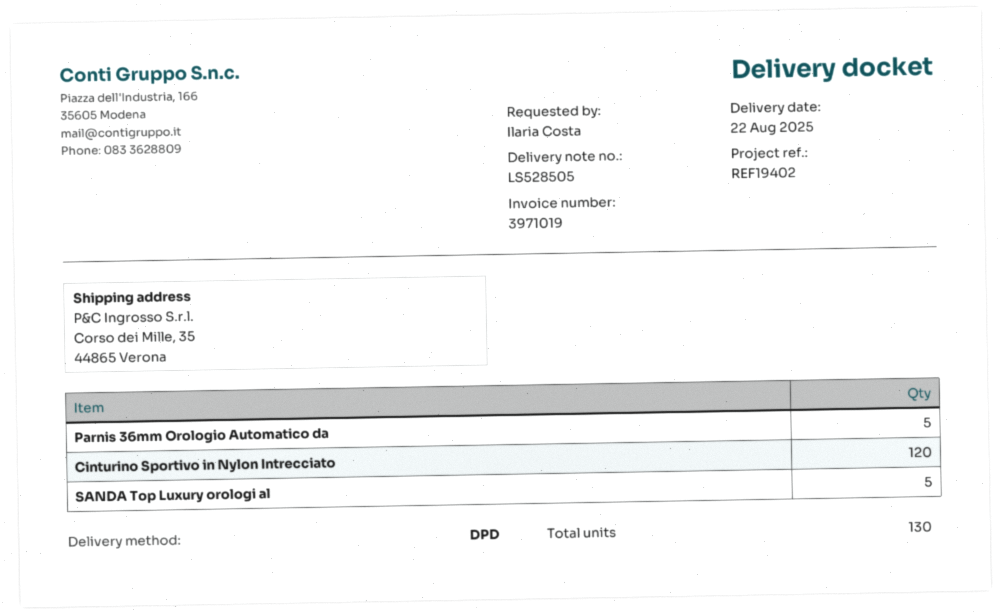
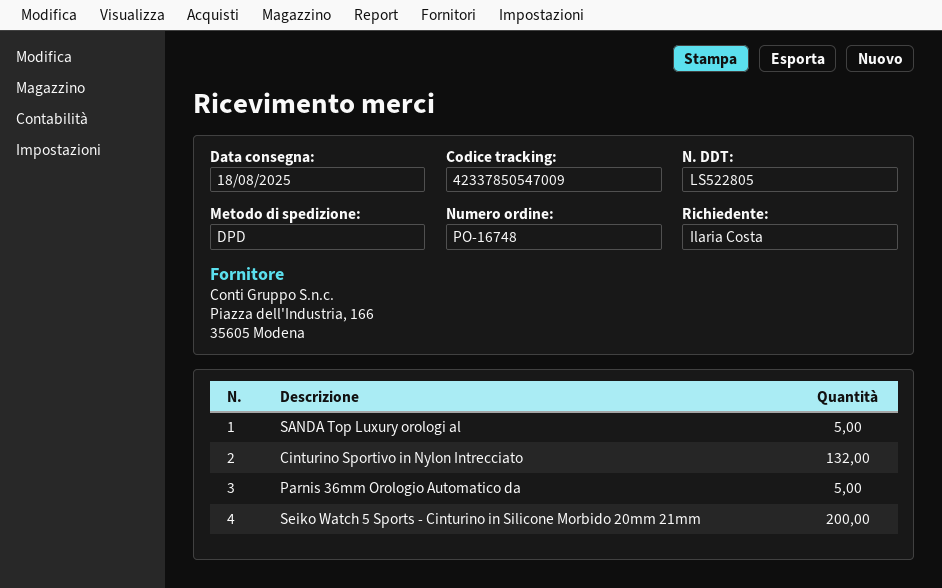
delivery note number: LS528505 -> LS522805
delivery date: 2025-08-22 -> 2025-08-18
Cinturino Sportivo in Nylon Intrecciato: 120 -> 132
Seiko Watch 5 Sports - Cinturino in Silicone Morbido 20mm 21mm: none -> 200

